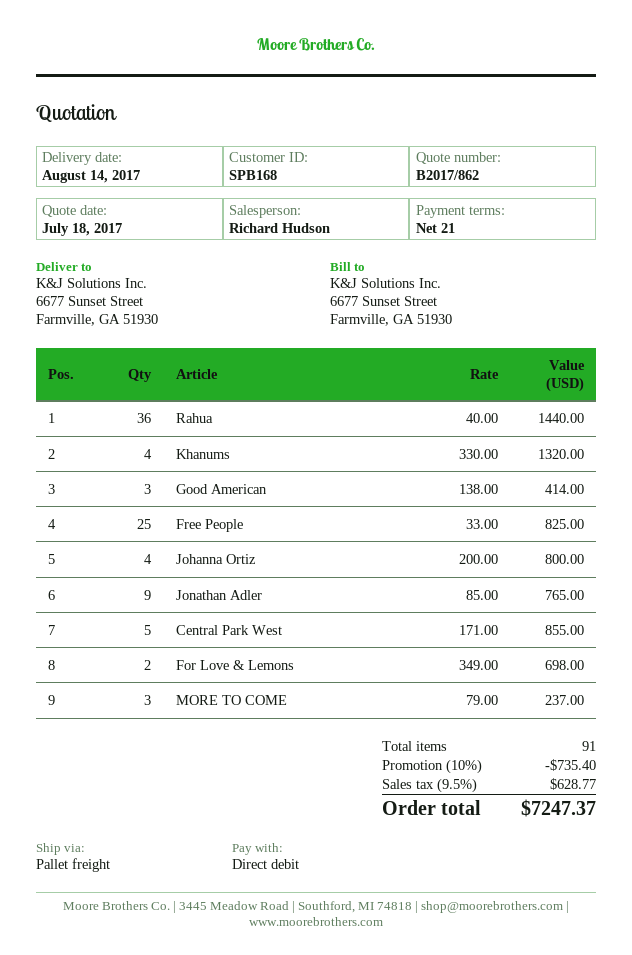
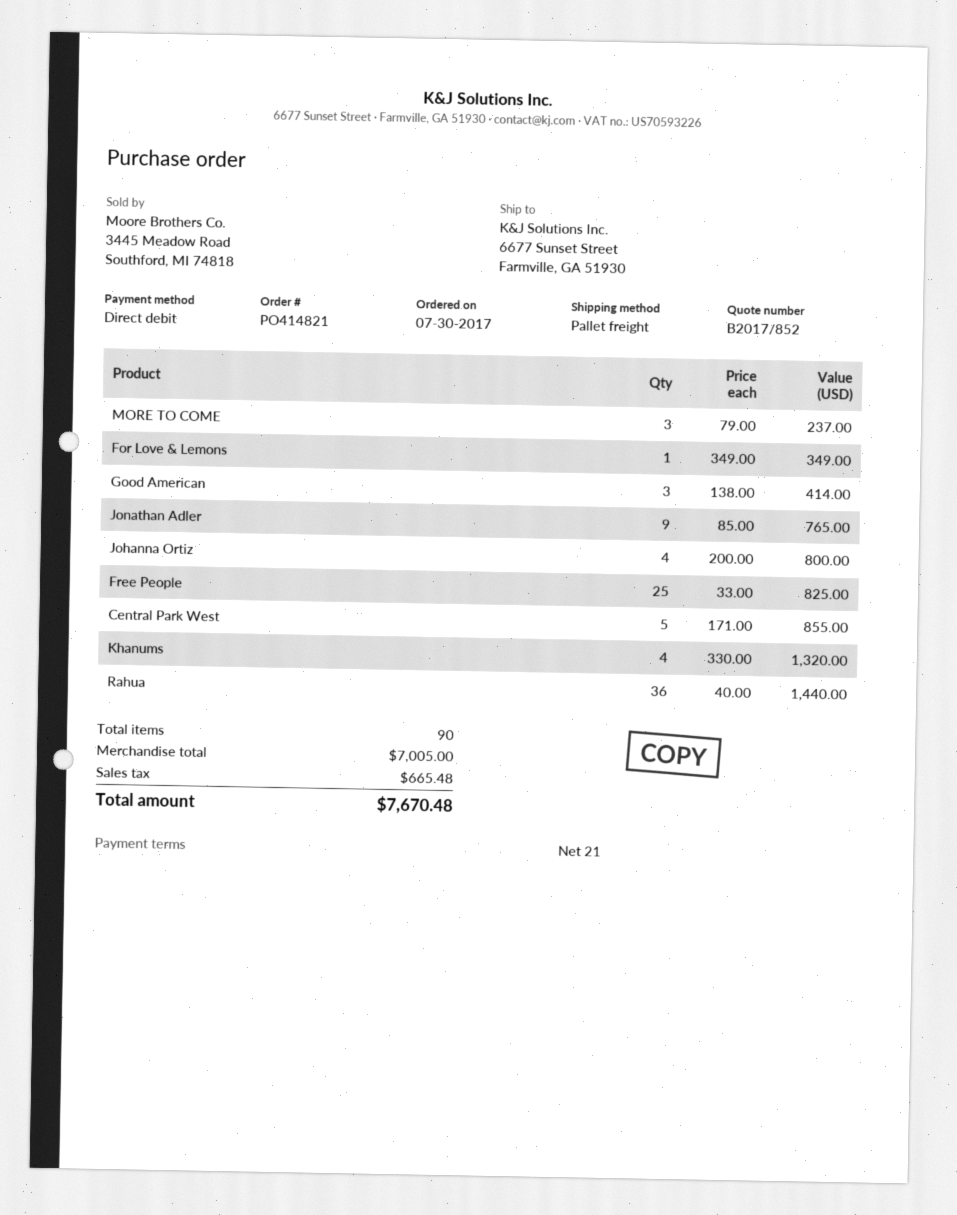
quote number: B2017/862 -> B2017/852
For Love & Lemons: 2 x 349.00 = 698.00 -> 1 x 349.00 = 349.00
total quantity: 91 -> 90
discount: 10% = 735.40 -> none
tax: 628.77 -> 665.48
total: 7247.37 -> 7670.48

